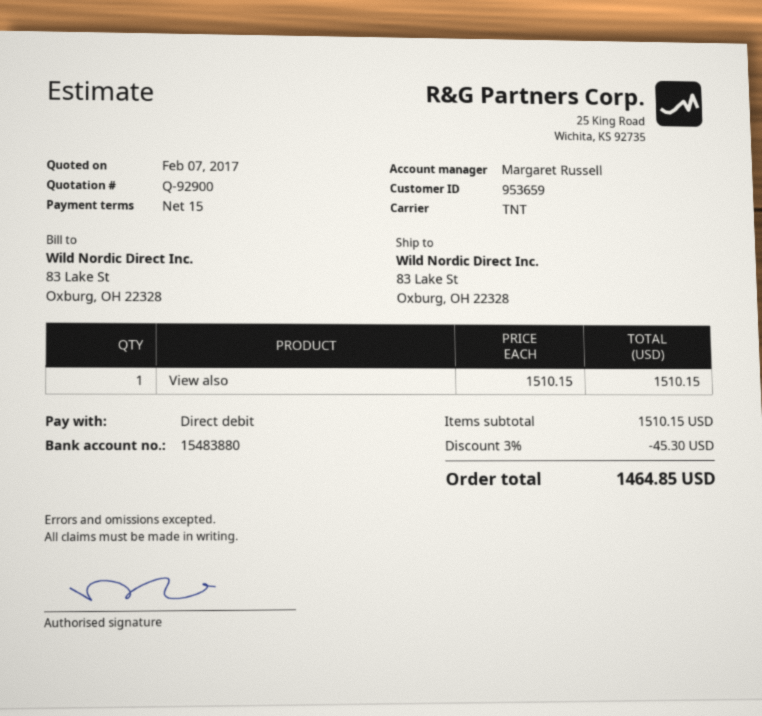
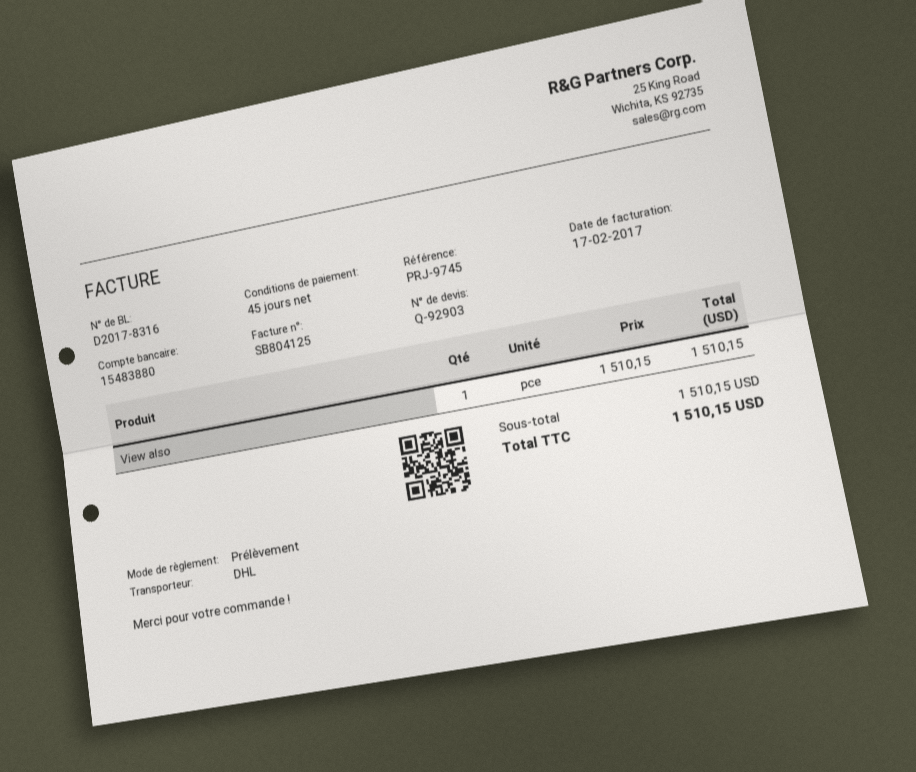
quote number: Q-92900 -> Q-92903
payment terms: 15 days -> 45 days
shipping method: TNT -> DHL
discount: 3% = 45.30 -> none
total: 1464.85 -> 1510.15

